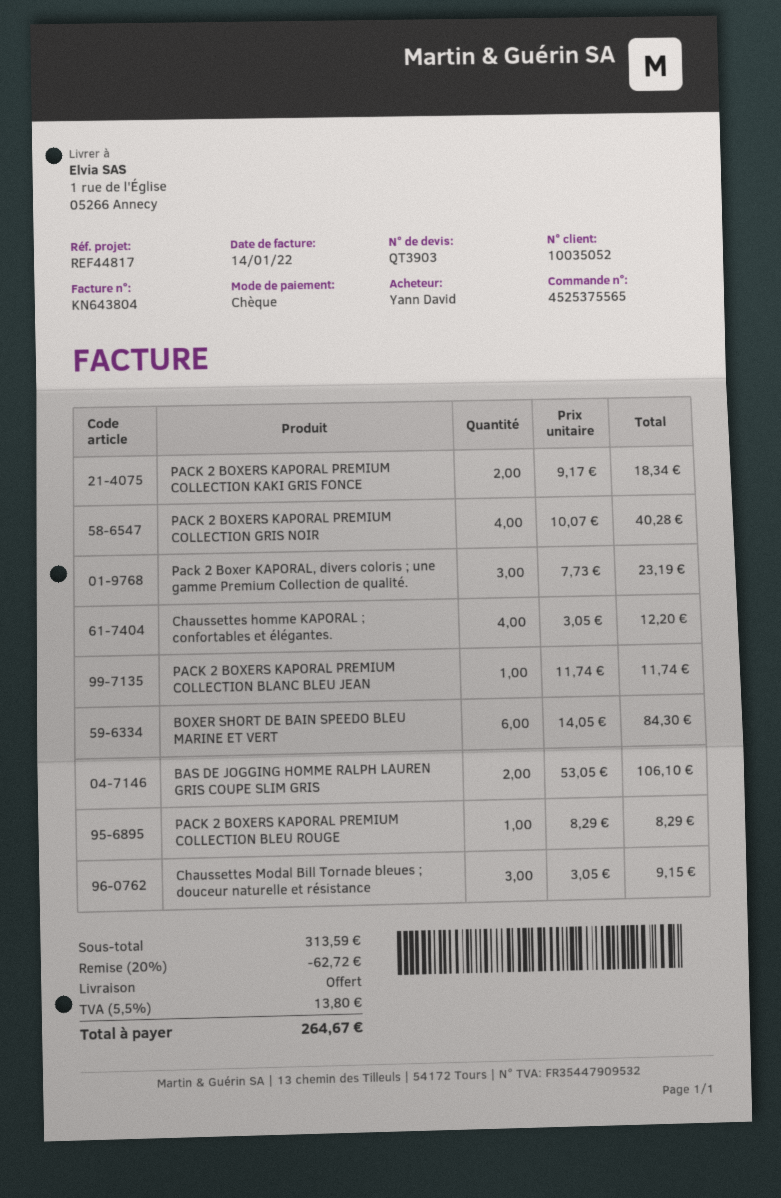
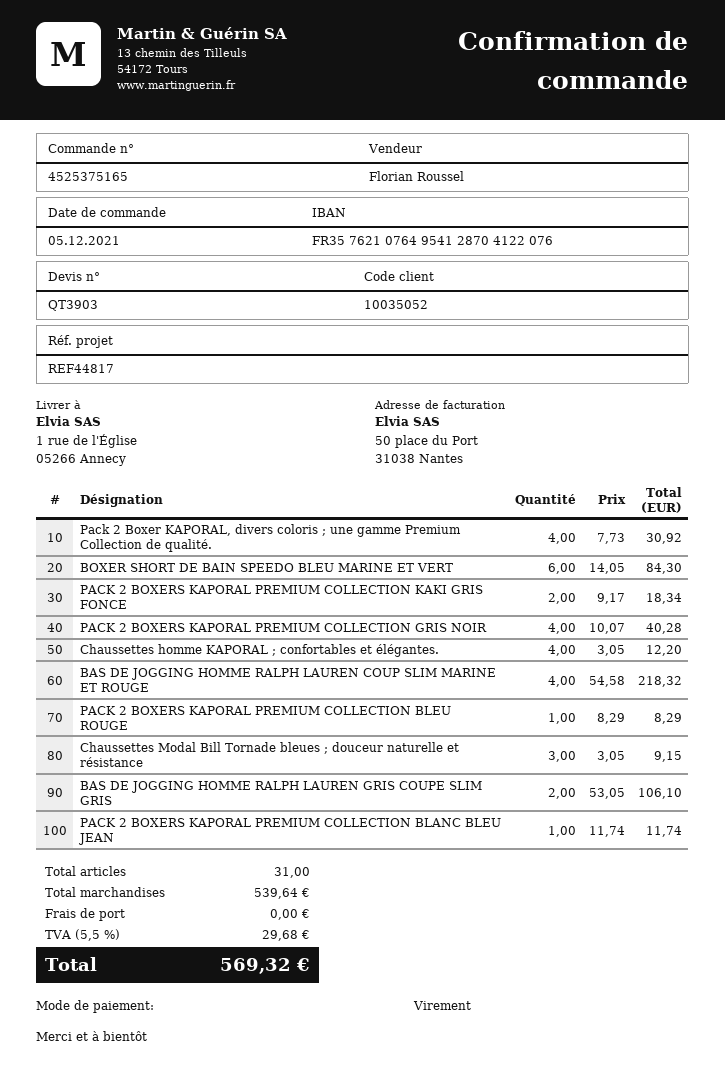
order number: 4525375565 -> 4525375165
payment method: cheque -> bank transfer
Pack 2 Boxer KAPORAL, divers coloris ; une gamme Premium Collection de qualité.: 3 x 7.73 = 23.19 -> 4 x 7.73 = 30.92
BAS DE JOGGING HOMME RALPH LAUREN COUP SLIM MARINE ET ROUGE: none -> 4 x 54.58 = 218.32
subtotal: 313.59 -> 539.64
discount: 20% = 62.72 -> none
tax: 5.5% = 13.80 -> 5.5% = 29.68
total: 264.67 -> 569.32

